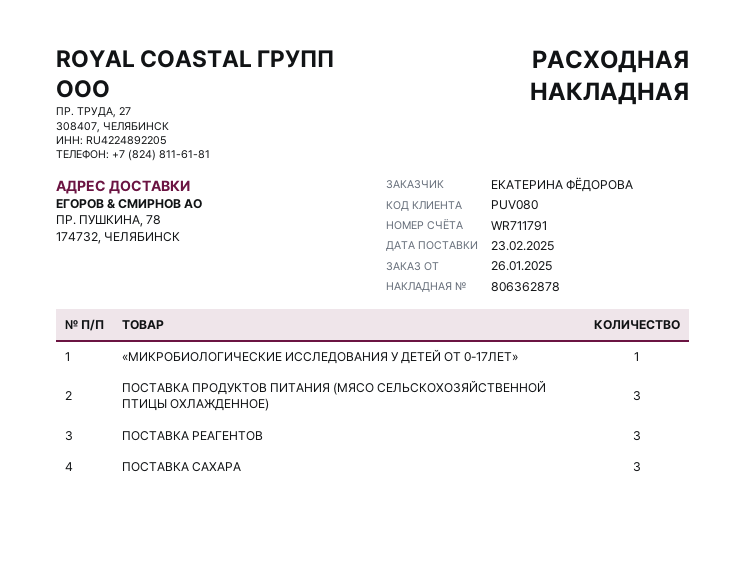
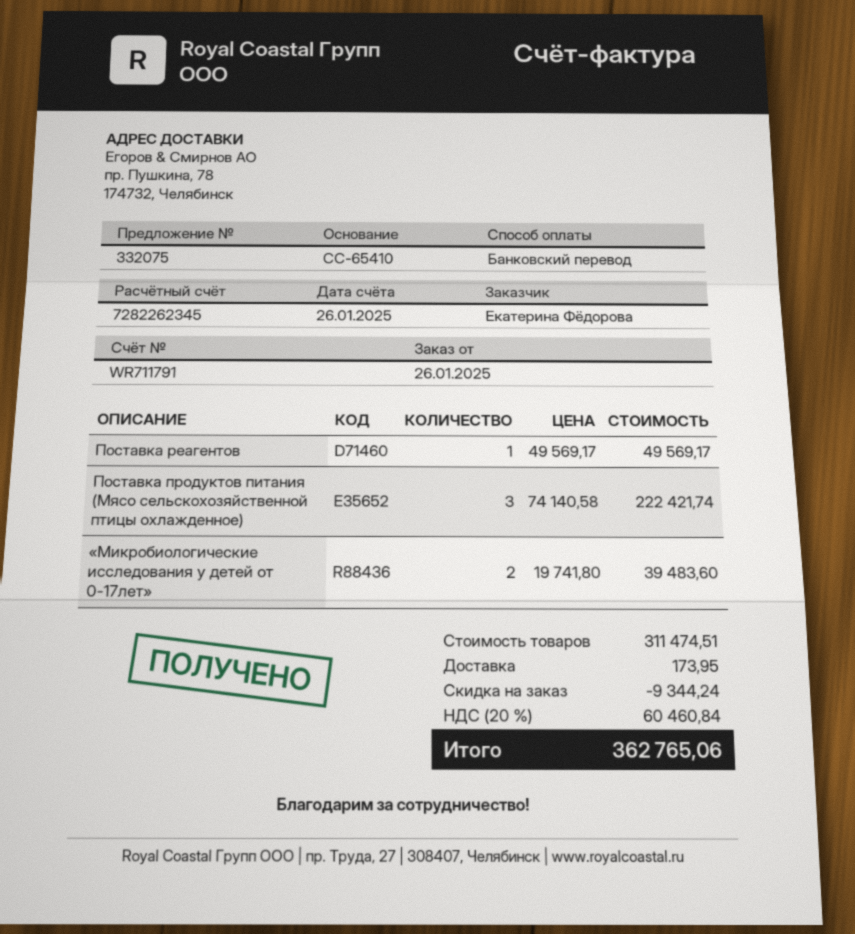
«МИКРОБИОЛОГИЧЕСКИЕ ИССЛЕДОВАНИЯ У ДЕТЕЙ ОТ 0-17ЛЕТ»: 1 -> 2
ПОСТАВКА РЕАГЕНТОВ: 3 -> 1
ПОСТАВКА САХАРА: 3 -> none

